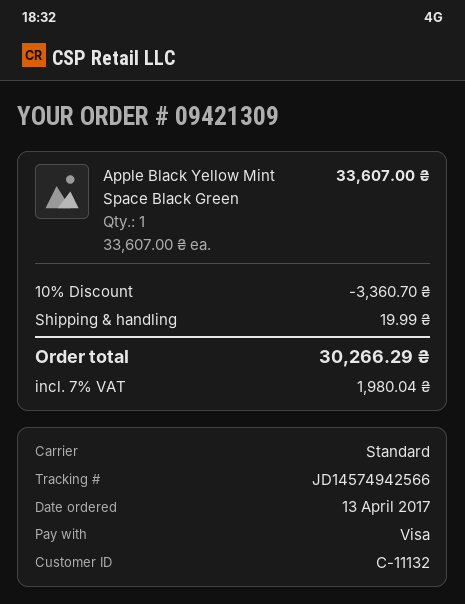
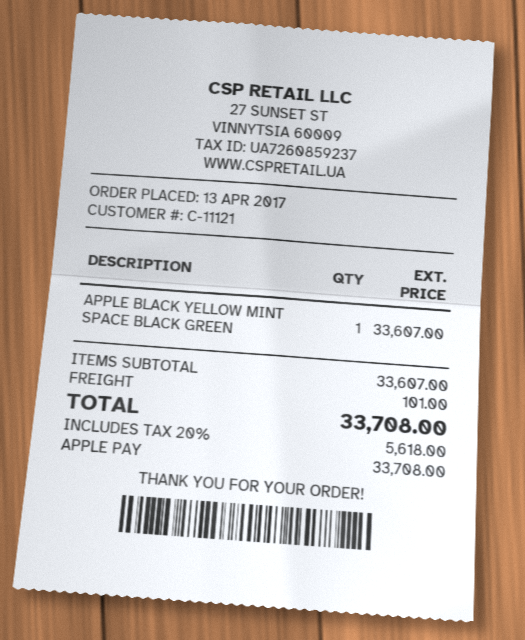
customer number: C-11132 -> C-11121
payment method: Visa -> Apple Pay
discount: 10% = 3360.70 -> none
shipping: 19.99 -> 101.00
tax: 7% = 1980.04 -> 20% = 5618.00
total: 30266.29 -> 33708.00

